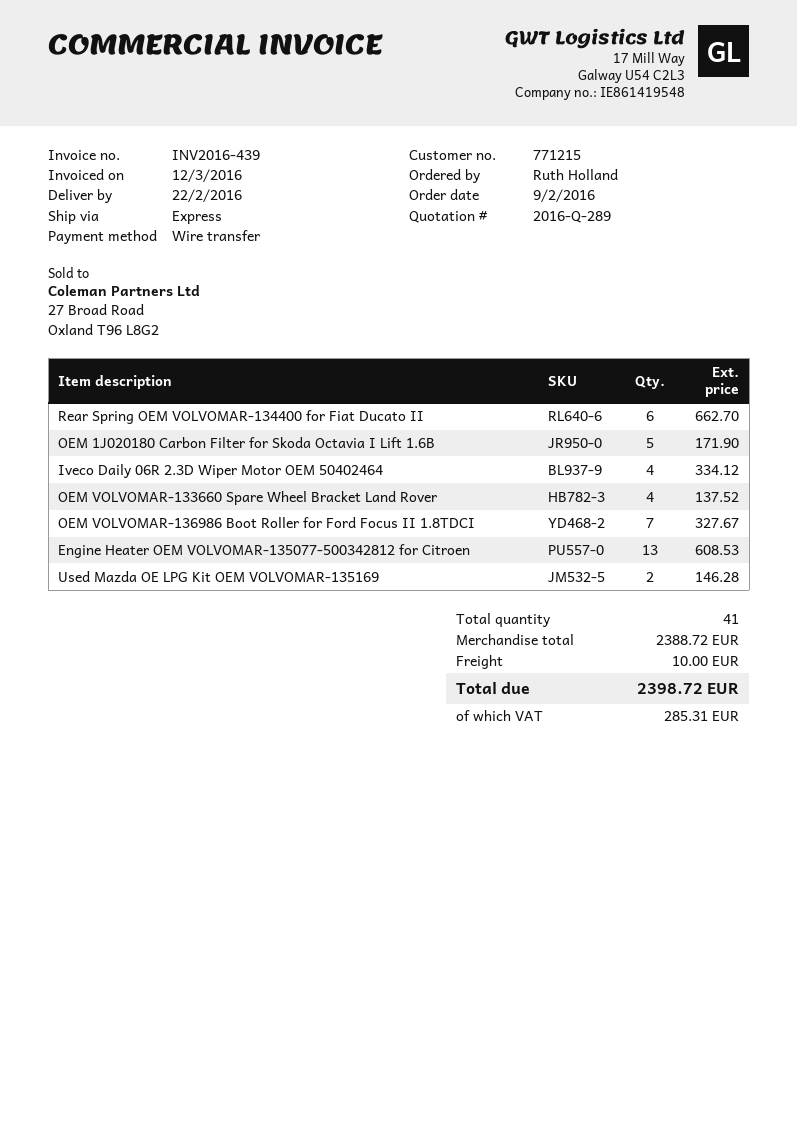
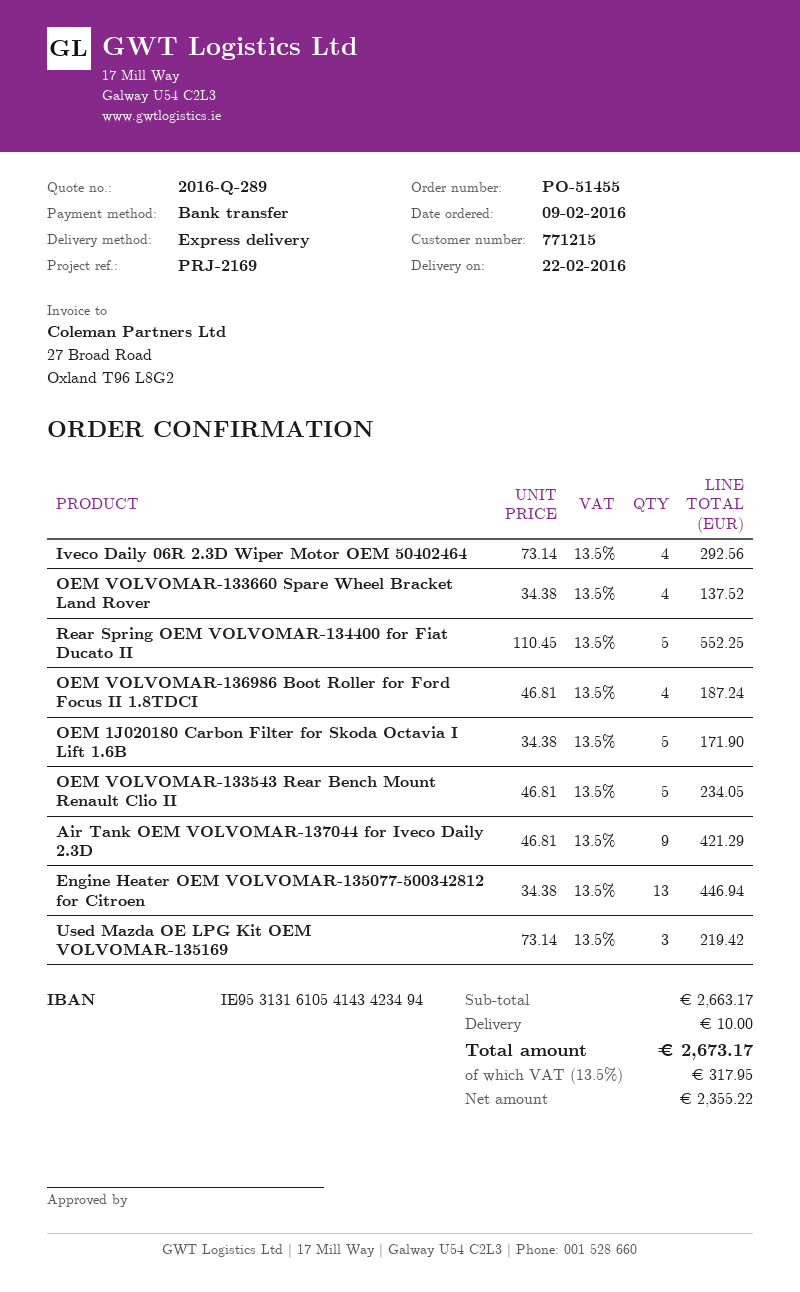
Rear Spring OEM VOLVOMAR-134400 for Fiat Ducato II: 6 for 662.70 -> 5 for 552.25
Iveco Daily 06R 2.3D Wiper Motor OEM 50402464: 4 for 334.12 -> 4 for 292.56
OEM VOLVOMAR-136986 Boot Roller for Ford Focus II 1.8TDCI: 7 for 327.67 -> 4 for 187.24
Engine Heater OEM VOLVOMAR-135077-500342812 for Citroen: 13 for 608.53 -> 13 for 446.94
Used Mazda OE LPG Kit OEM VOLVOMAR-135169: 2 for 146.28 -> 3 for 219.42
OEM VOLVOMAR-133543 Rear Bench Mount Renault Clio II: none -> 5 for 234.05
Air Tank OEM VOLVOMAR-137044 for Iveco Daily 2.3D: none -> 9 for 421.29
subtotal: 2388.72 -> 2663.17
tax: 285.31 -> 317.95
total: 2398.72 -> 2673.17

